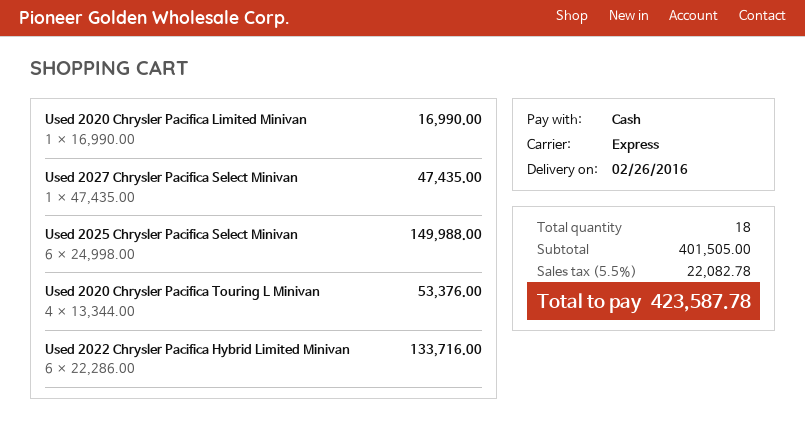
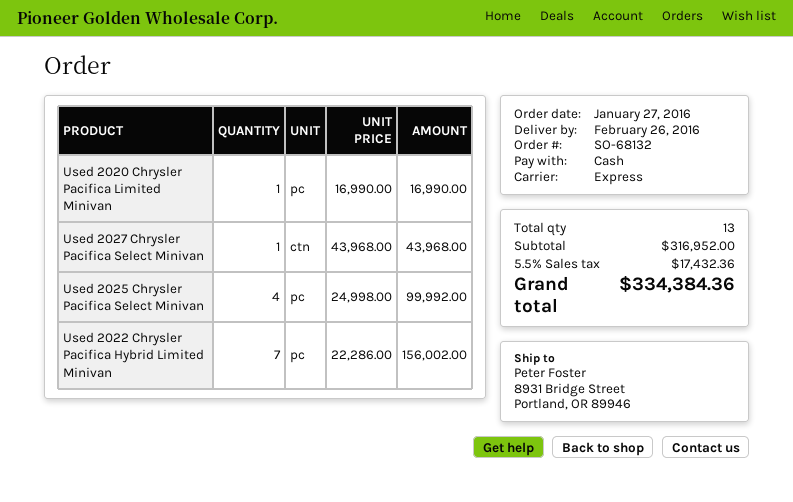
Used 2027 Chrysler Pacifica Select Minivan: 1 x 47435.00 = 47435.00 -> 1 x 43968.00 = 43968.00
Used 2025 Chrysler Pacifica Select Minivan: 6 x 24998.00 = 149988.00 -> 4 x 24998.00 = 99992.00
Used 2020 Chrysler Pacifica Touring L Minivan: 4 x 13344.00 = 53376.00 -> none
Used 2022 Chrysler Pacifica Hybrid Limited Minivan: 6 x 22286.00 = 133716.00 -> 7 x 22286.00 = 156002.00
total quantity: 18 -> 13
subtotal: 401505.00 -> 316952.00
tax: 5.5% = 22082.78 -> 5.5% = 17432.36
total: 423587.78 -> 334384.36

